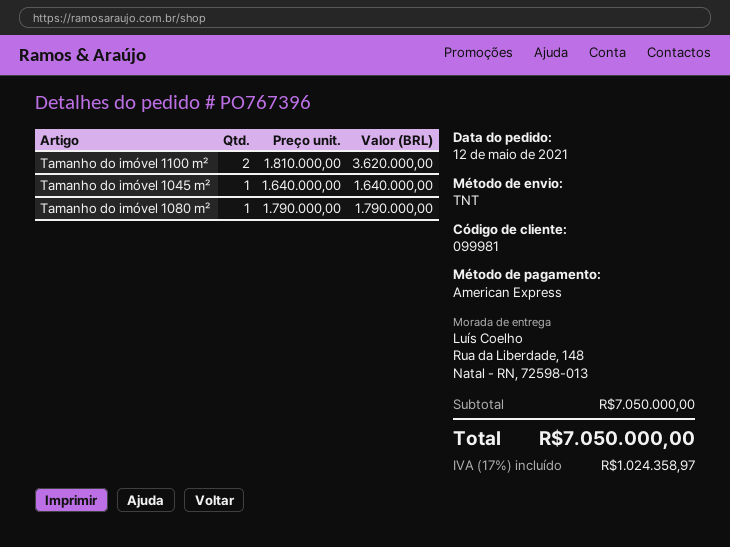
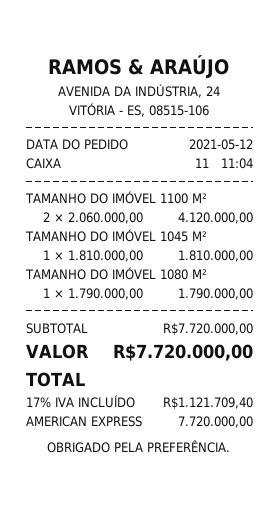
Tamanho do imóvel 1100 m²: 2 x 1810000.00 = 3620000.00 -> 2 x 2060000.00 = 4120000.00
Tamanho do imóvel 1045 m²: 1 x 1640000.00 = 1640000.00 -> 1 x 1810000.00 = 1810000.00
subtotal: 7050000.00 -> 7720000.00
tax: 17% = 1024358.97 -> 17% = 1121709.40
total: 7050000.00 -> 7720000.00

